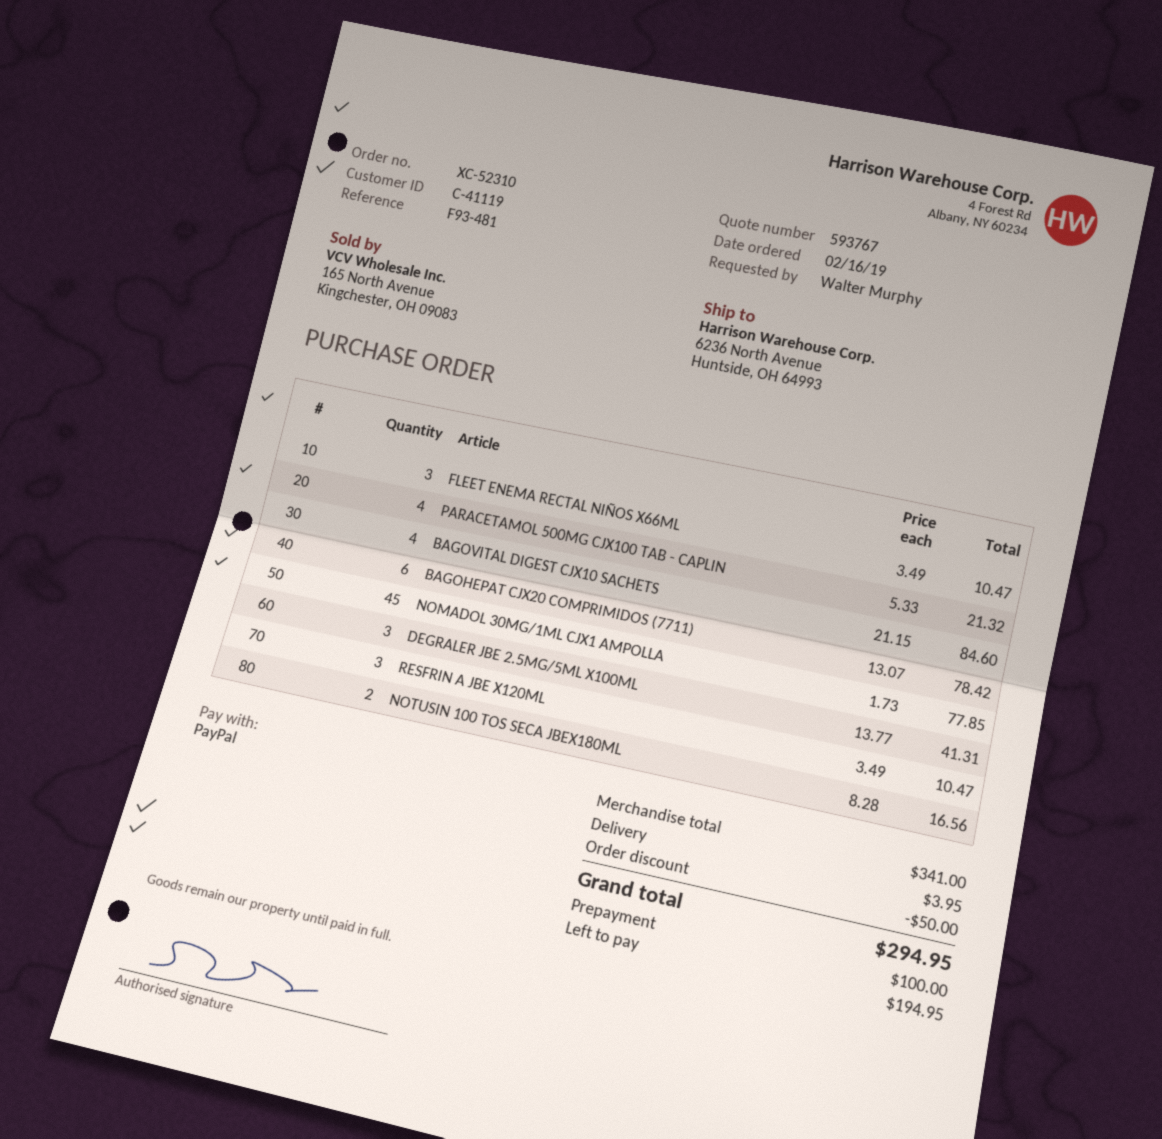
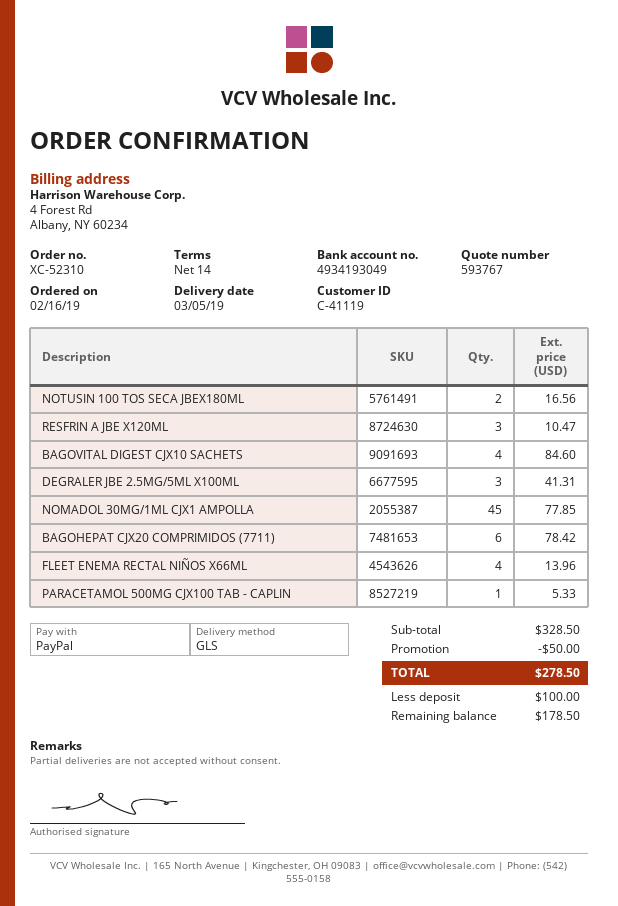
FLEET ENEMA RECTAL NIÑOS X66ML: 3 for 10.47 -> 4 for 13.96
PARACETAMOL 500MG CJX100 TAB - CAPLIN: 4 for 21.32 -> 1 for 5.33
subtotal: 341.00 -> 328.50
shipping: 3.95 -> none
total: 294.95 -> 278.50
balance: 194.95 -> 178.50

